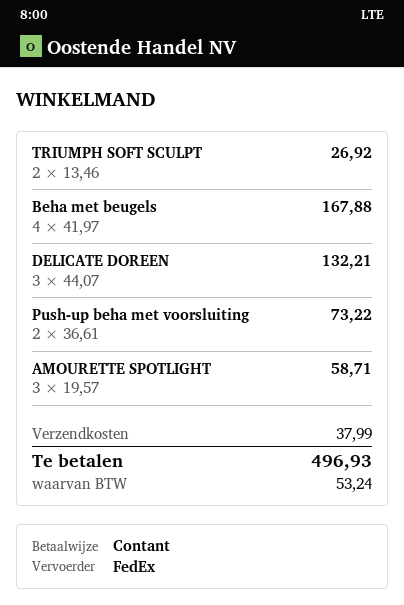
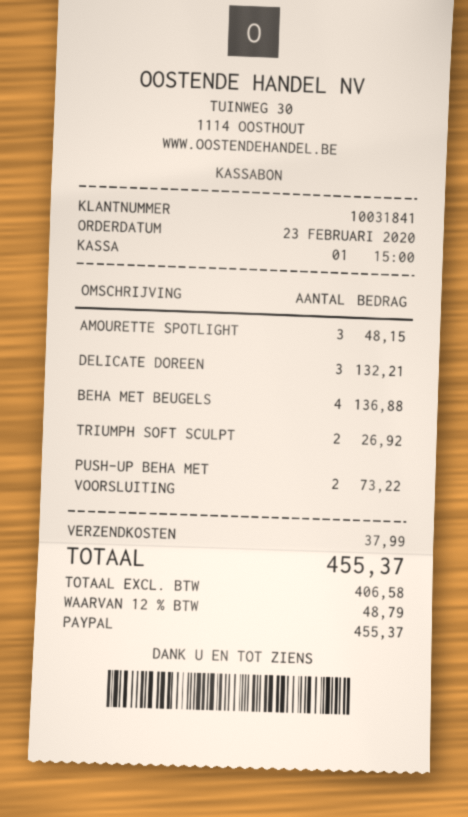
payment method: cash -> PayPal
Beha met beugels: 4 for 167.88 -> 4 for 136.88
AMOURETTE SPOTLIGHT: 3 for 58.71 -> 3 for 48.15
tax: 53.24 -> 48.79
total: 496.93 -> 455.37

